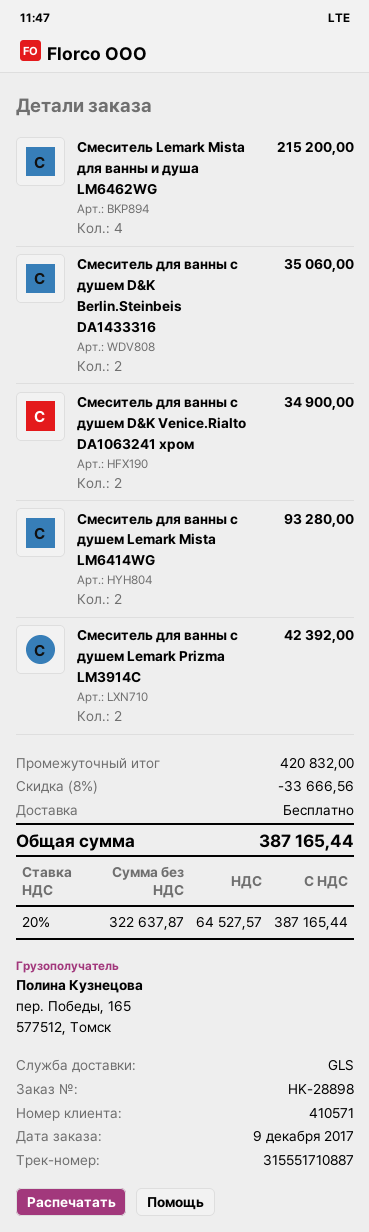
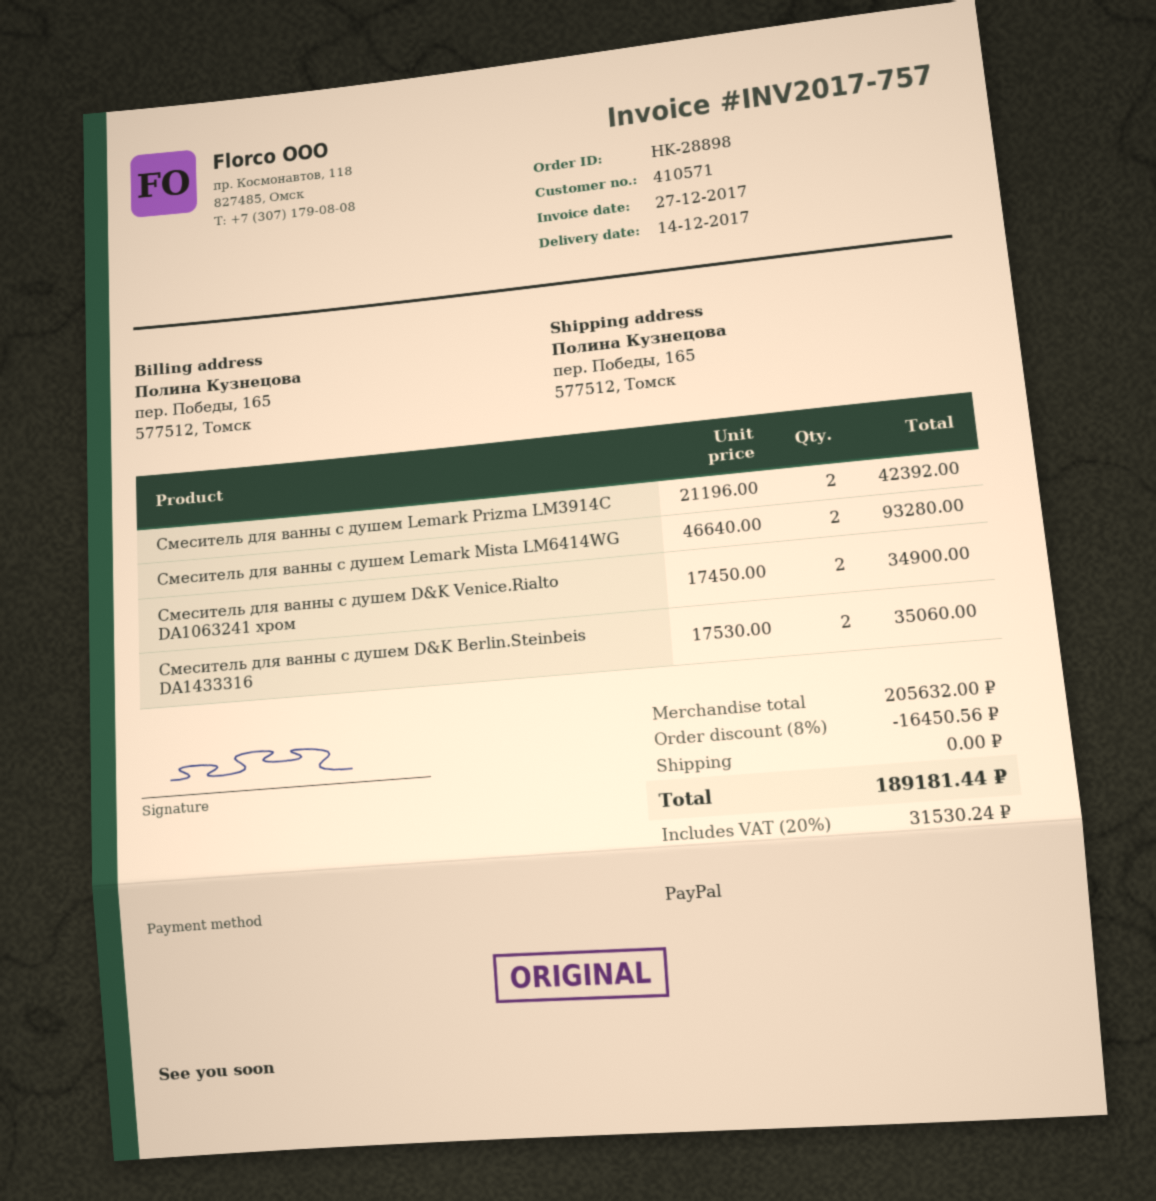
Смеситель Lemark Mista для ванны и душа LM6462WG: 4 for 215200.00 -> none
subtotal: 420832.00 -> 205632.00
discount: 8% = 33666.56 -> 8% = 16450.56
tax: 20% = 64527.57 -> 20% = 31530.24
total: 387165.44 -> 189181.44

